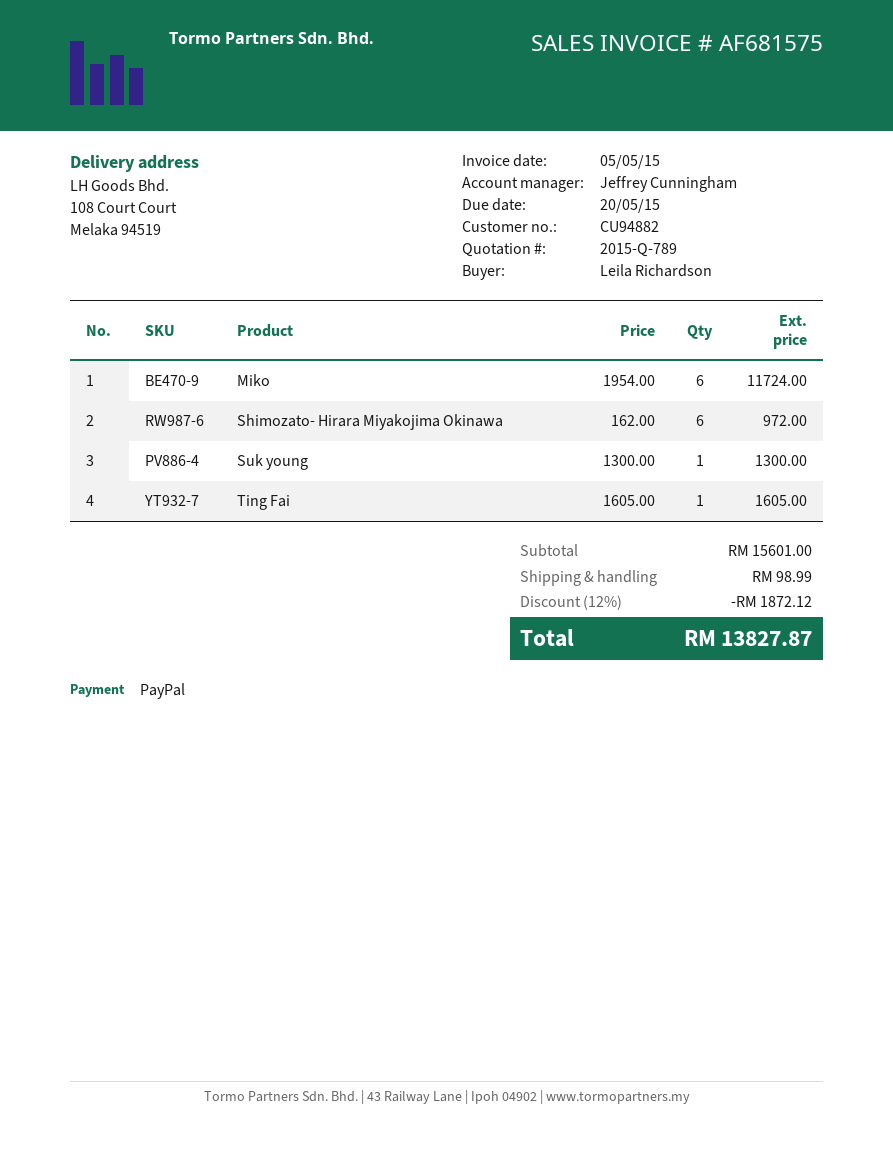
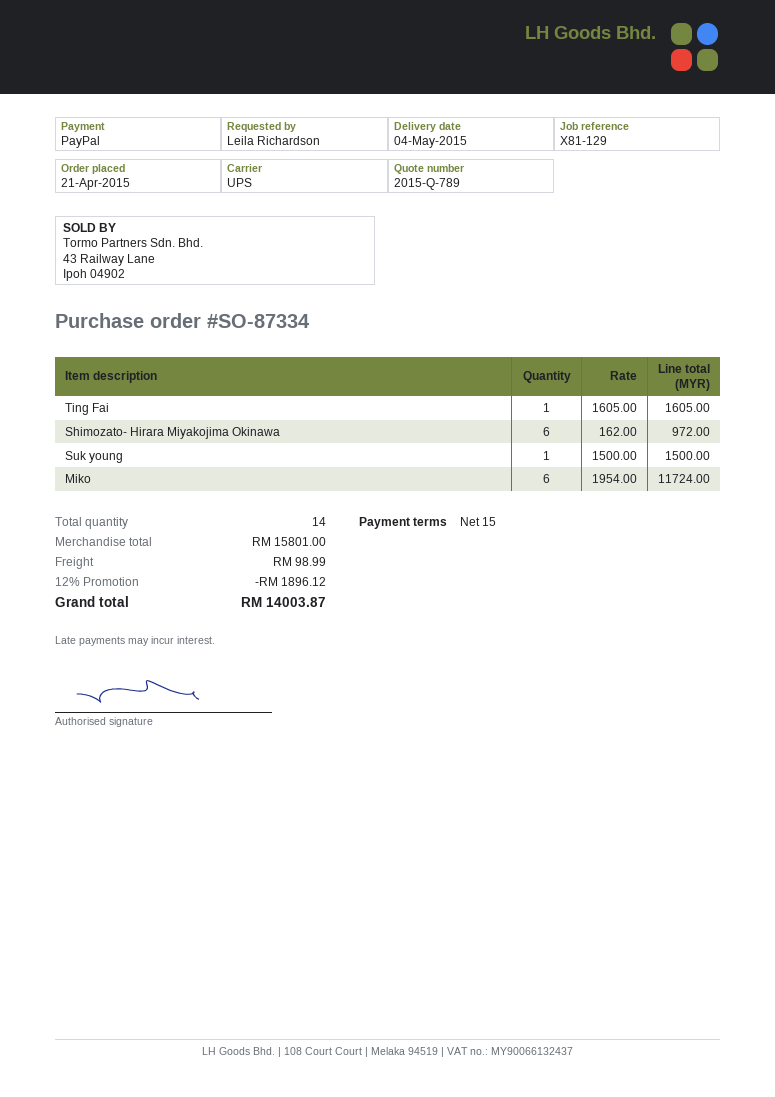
Suk young: 1 x 1300.00 = 1300.00 -> 1 x 1500.00 = 1500.00
subtotal: 15601.00 -> 15801.00
discount: 12% = 1872.12 -> 12% = 1896.12
total: 13827.87 -> 14003.87

